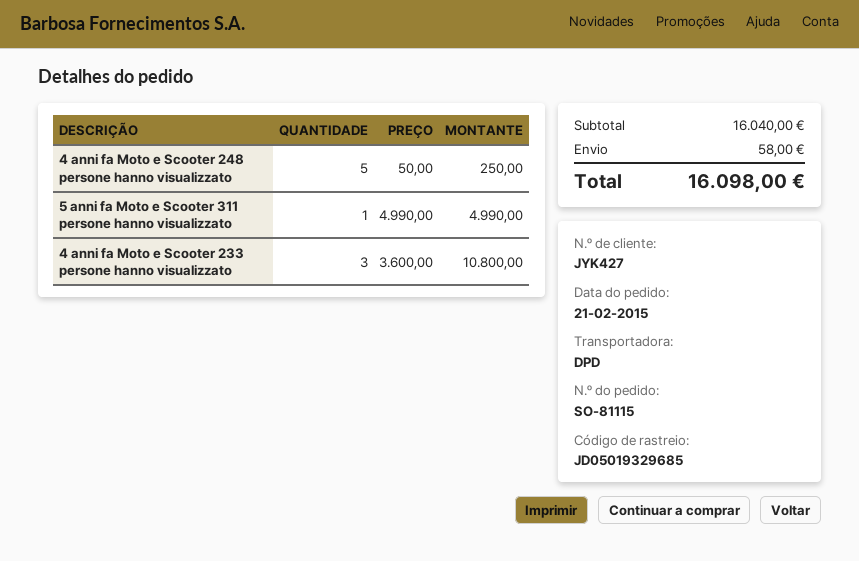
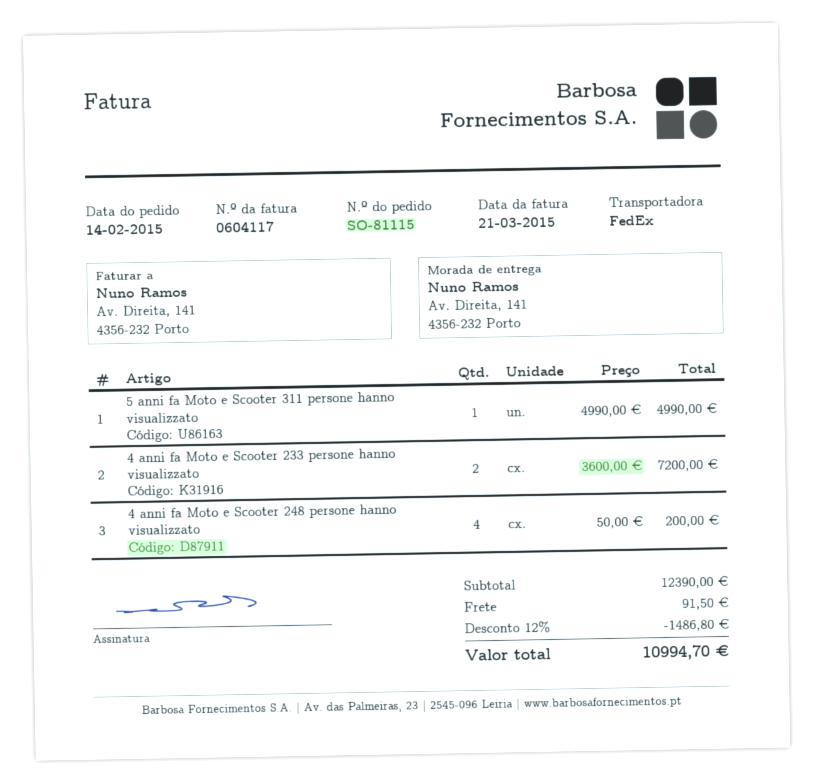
order date: 2015-02-21 -> 2015-02-14
shipping method: DPD -> FedEx
4 anni fa Moto e Scooter 248 persone hanno visualizzato: 5 x 50.00 = 250.00 -> 4 x 50.00 = 200.00
4 anni fa Moto e Scooter 233 persone hanno visualizzato: 3 x 3600.00 = 10800.00 -> 2 x 3600.00 = 7200.00
subtotal: 16040.00 -> 12390.00
discount: none -> 12% = 1486.80
shipping: 58.00 -> 91.50
total: 16098.00 -> 10994.70

